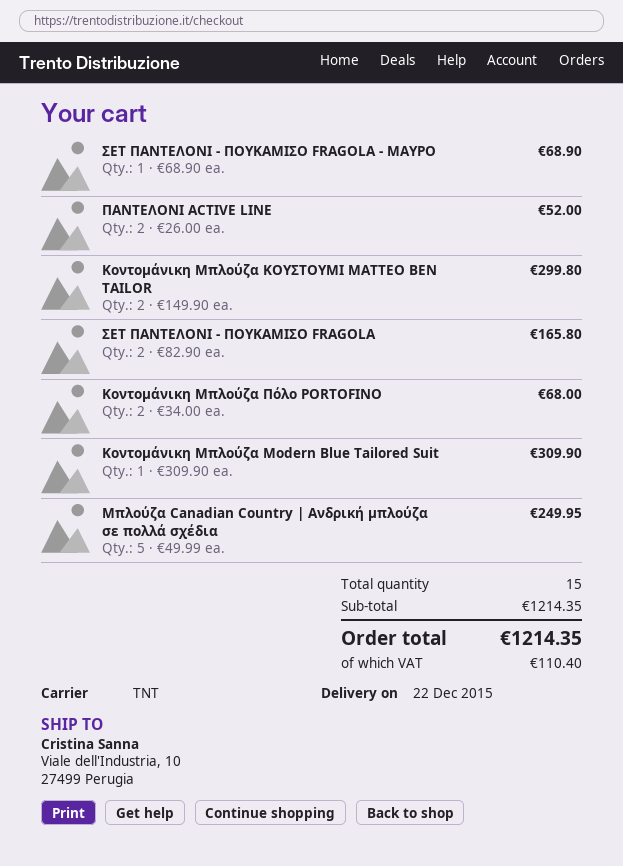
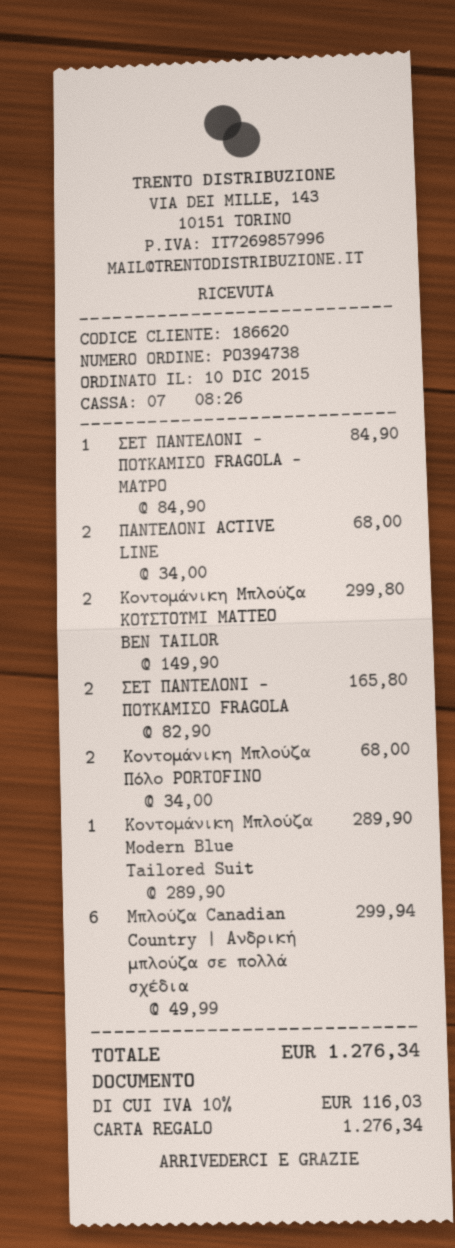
ΣΕΤ ΠΑΝΤΕΛΟΝΙ - ΠΟΥΚΑΜΙΣΟ FRAGOLA - ΜΑΥΡΟ: 1 x 68.90 = 68.90 -> 1 x 84.90 = 84.90
ΠΑΝΤΕΛΟΝΙ ACTIVE LINE: 2 x 26.00 = 52.00 -> 2 x 34.00 = 68.00
Κοντομάνικη Μπλούζα Modern Blue Tailored Suit: 1 x 309.90 = 309.90 -> 1 x 289.90 = 289.90
Μπλούζα Canadian Country | Ανδρική μπλούζα σε πολλά σχέδια: 5 x 49.99 = 249.95 -> 6 x 49.99 = 299.94
tax: 110.40 -> 116.03
total: 1214.35 -> 1276.34

